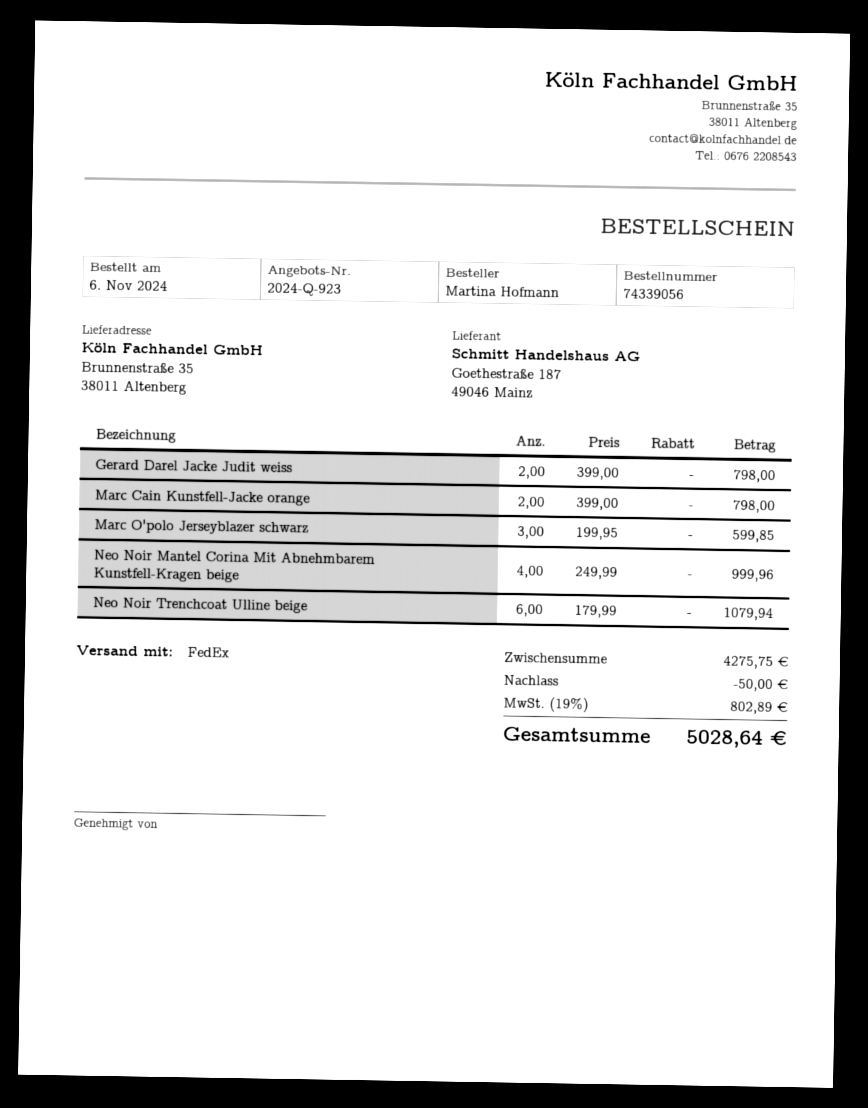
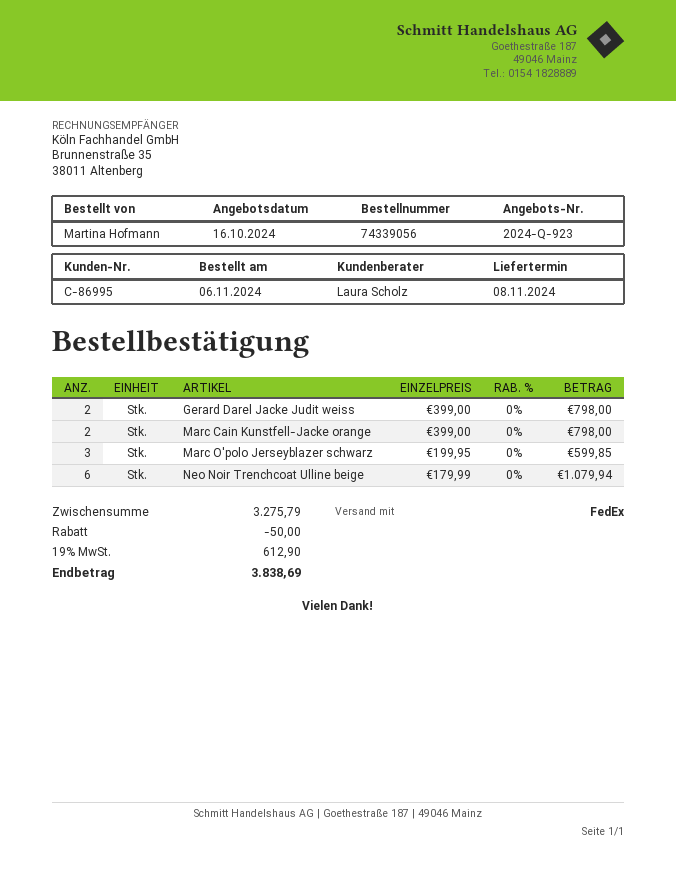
Neo Noir Mantel Corina Mit Abnehmbarem Kunstfell-Kragen beige: 4 x 249.99 = 999.96 -> none
subtotal: 4275.75 -> 3275.79
tax: 19% = 802.89 -> 19% = 612.90
total: 5028.64 -> 3838.69

